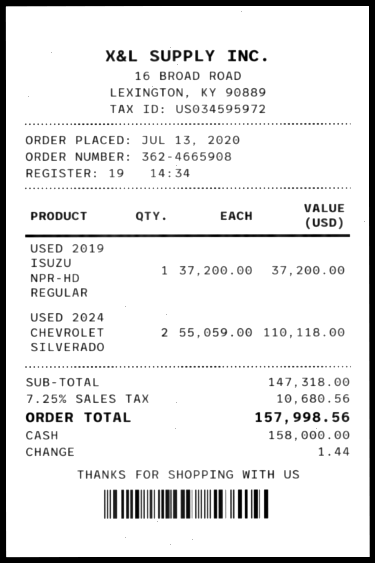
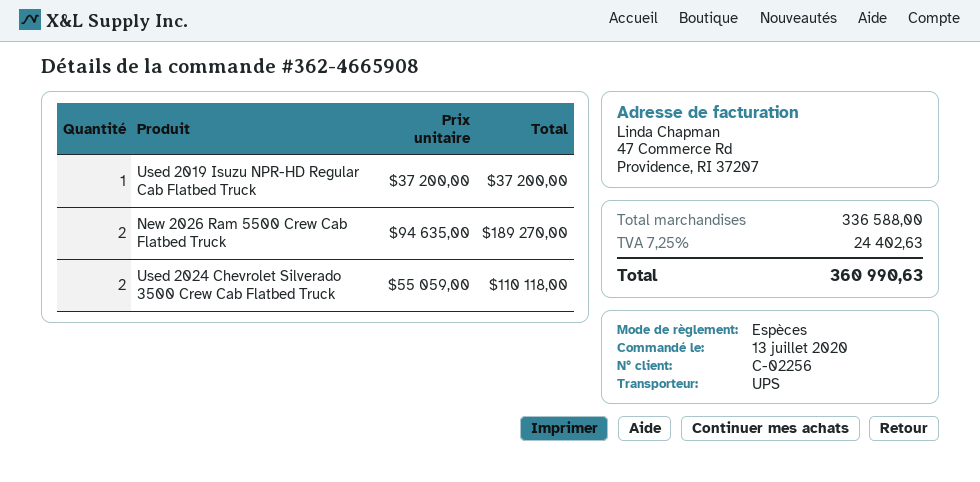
New 2026 Ram 5500 Crew Cab Flatbed Truck: none -> 2 x 94635.00 = 189270.00
subtotal: 147318.00 -> 336588.00
tax: 7.25% = 10680.56 -> 7.25% = 24402.63
total: 157998.56 -> 360990.63

